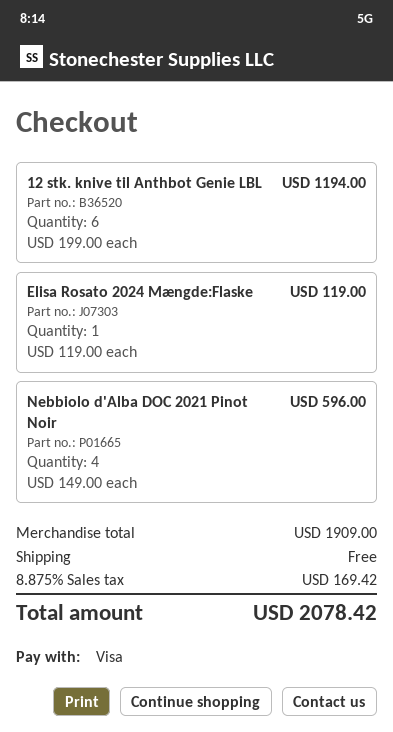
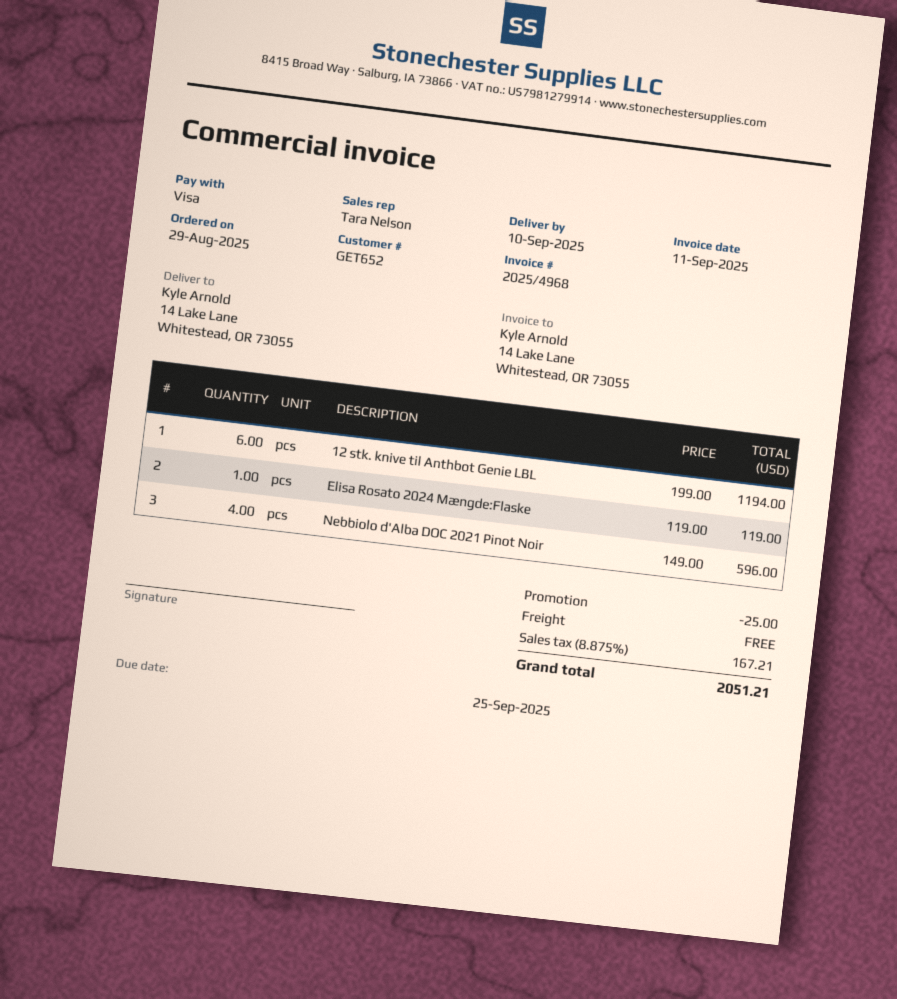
discount: none -> 25.00
tax: 8.875% = 169.42 -> 8.875% = 167.21
total: 2078.42 -> 2051.21

